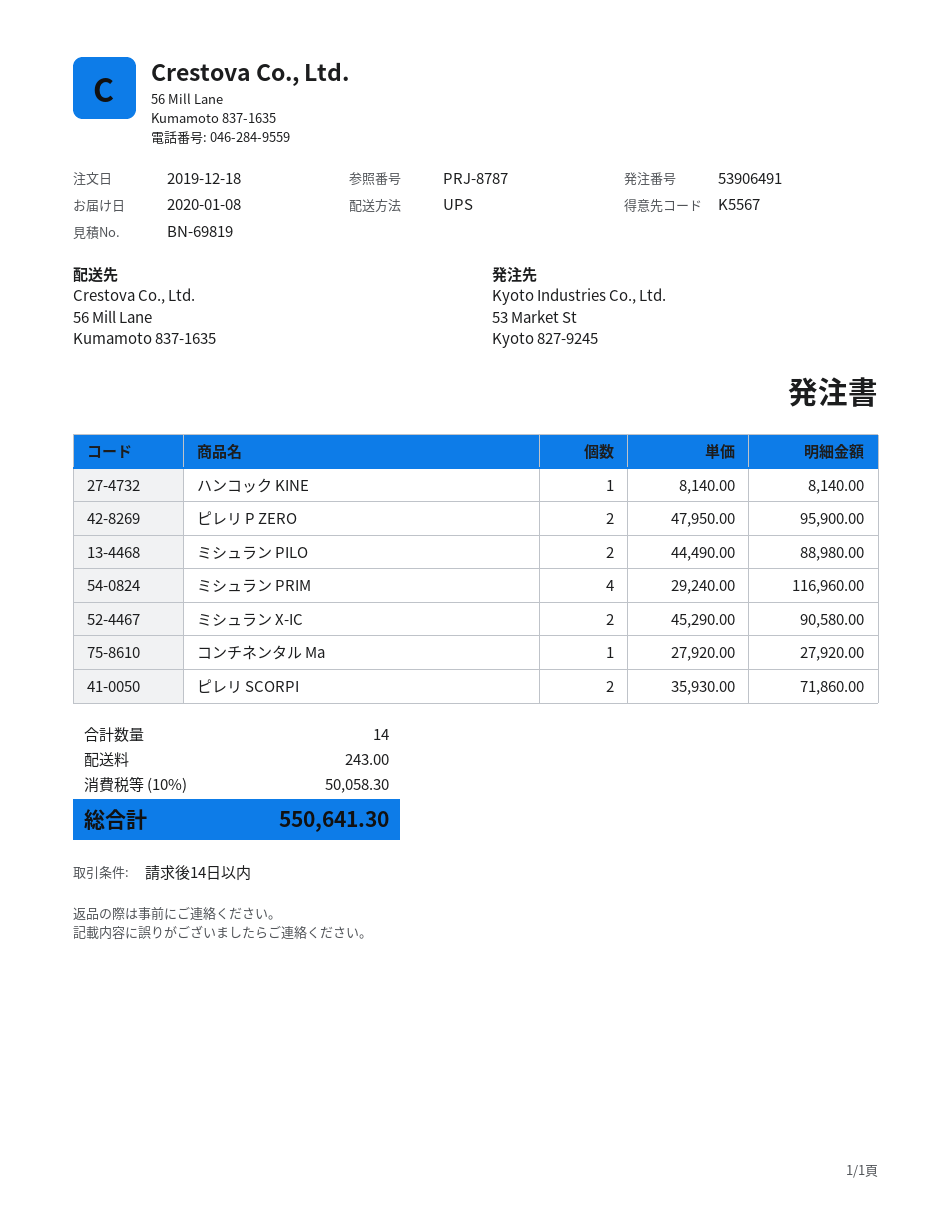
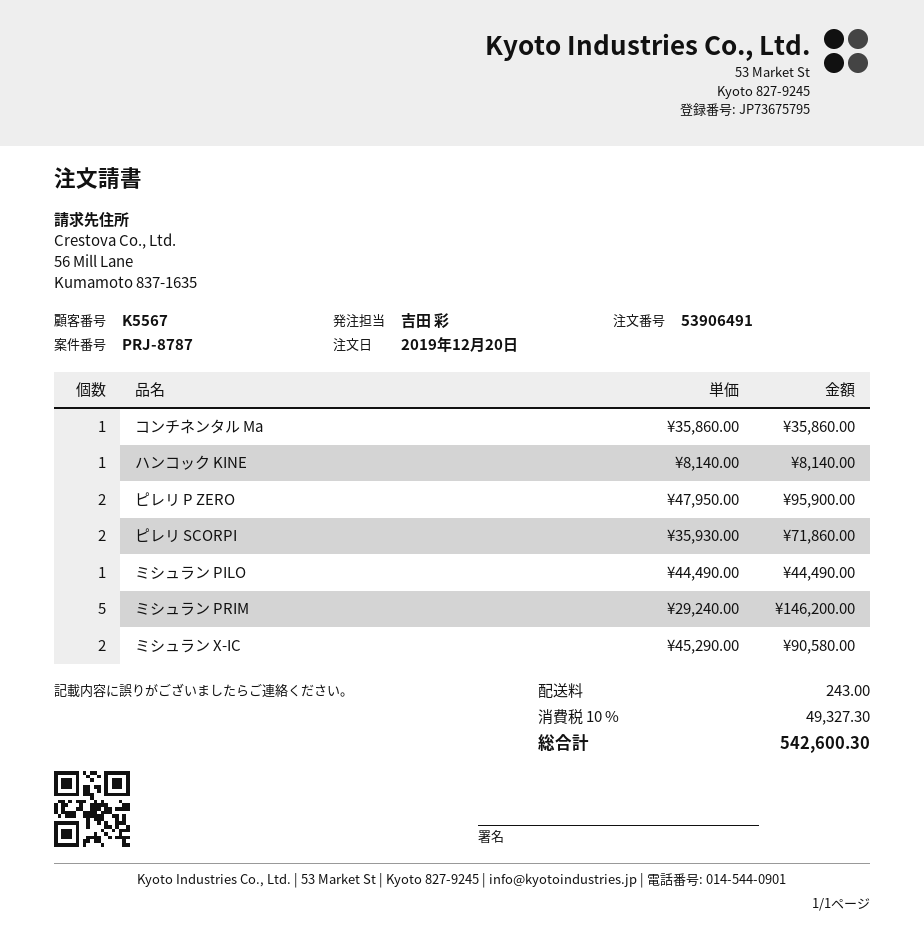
order date: 2019-12-18 -> 2019-12-20
ミシュラン PILO: 2 x 44490.00 = 88980.00 -> 1 x 44490.00 = 44490.00
ミシュラン PRIM: 4 x 29240.00 = 116960.00 -> 5 x 29240.00 = 146200.00
コンチネンタル Ma: 1 x 27920.00 = 27920.00 -> 1 x 35860.00 = 35860.00
tax: 10% = 50058.30 -> 10% = 49327.30
total: 550641.30 -> 542600.30

